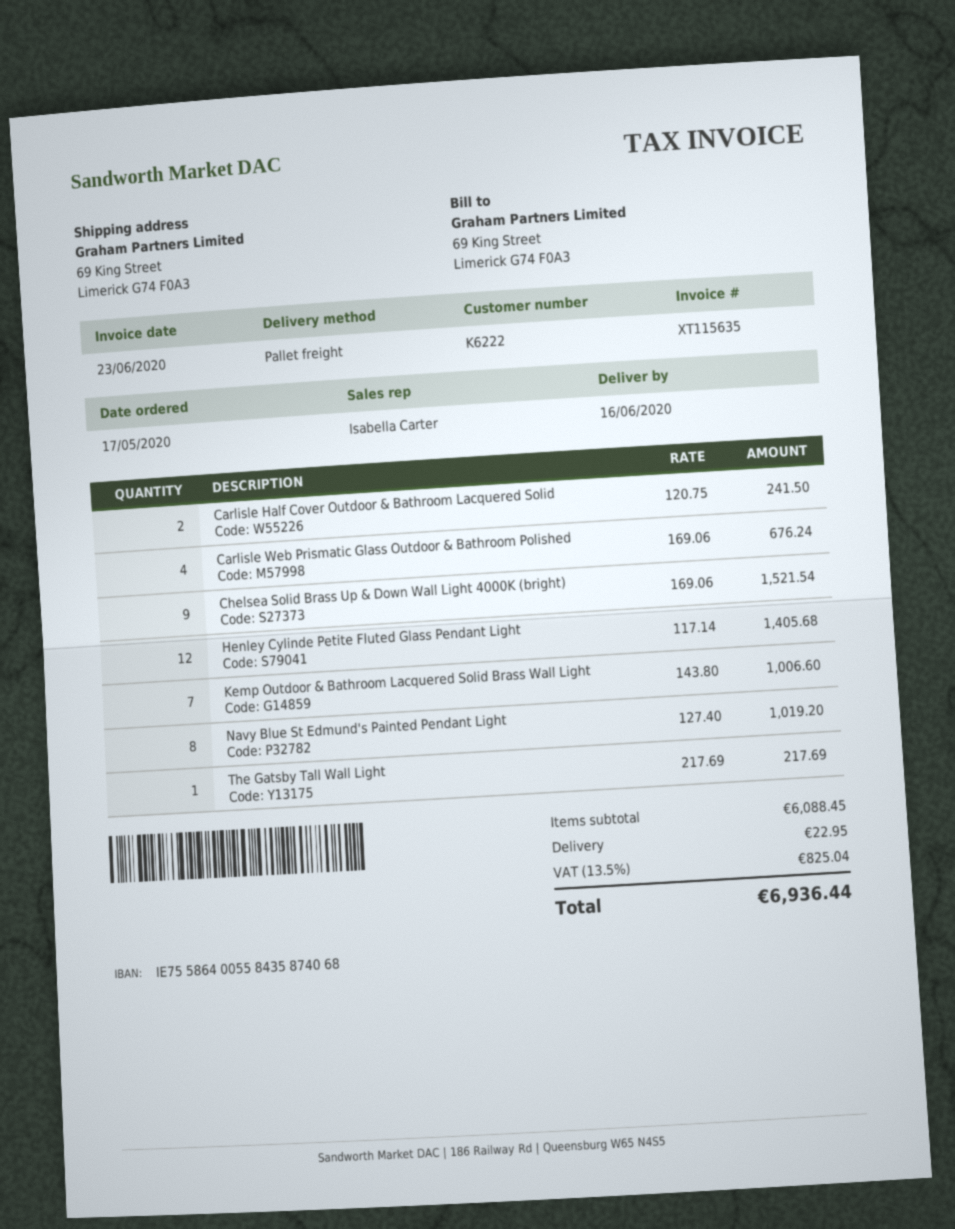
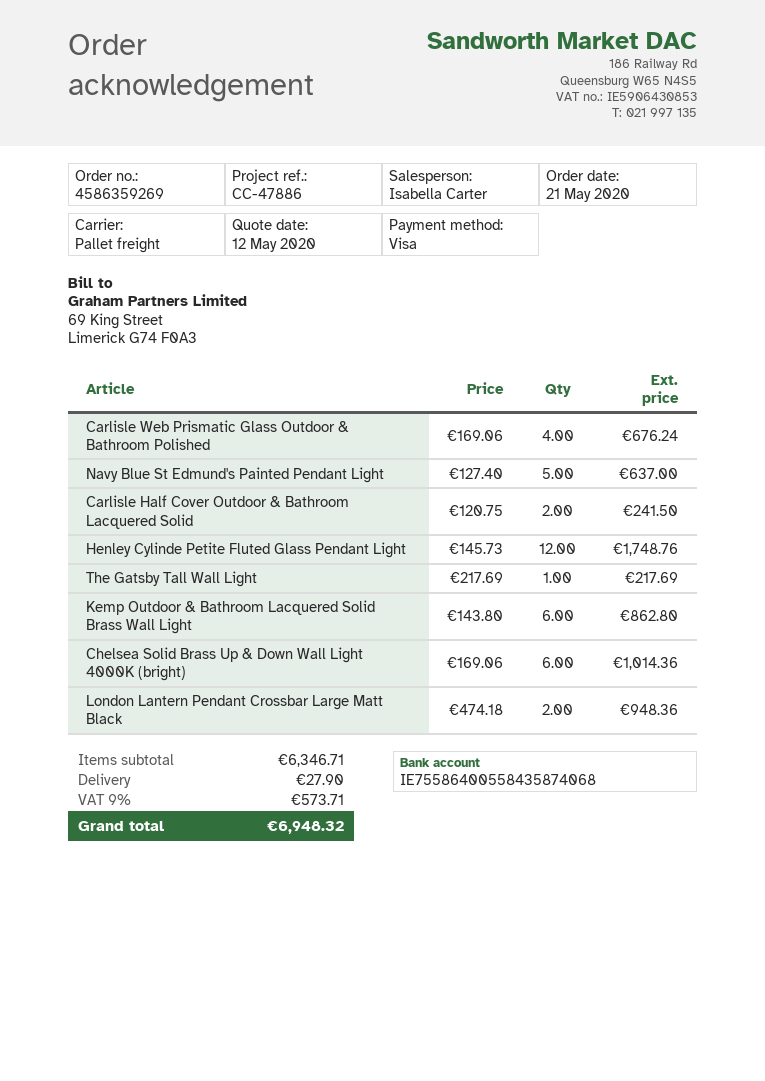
order date: 2020-05-17 -> 2020-05-21
Chelsea Solid Brass Up & Down Wall Light 4000K (bright): 9 x 169.06 = 1521.54 -> 6 x 169.06 = 1014.36
Henley Cylinde Petite Fluted Glass Pendant Light: 12 x 117.14 = 1405.68 -> 12 x 145.73 = 1748.76
Kemp Outdoor & Bathroom Lacquered Solid Brass Wall Light: 7 x 143.80 = 1006.60 -> 6 x 143.80 = 862.80
Navy Blue St Edmund's Painted Pendant Light: 8 x 127.40 = 1019.20 -> 5 x 127.40 = 637.00
London Lantern Pendant Crossbar Large Matt Black: none -> 2 x 474.18 = 948.36
subtotal: 6088.45 -> 6346.71
shipping: 22.95 -> 27.90
tax: 13.5% = 825.04 -> 9% = 573.71
total: 6936.44 -> 6948.32

